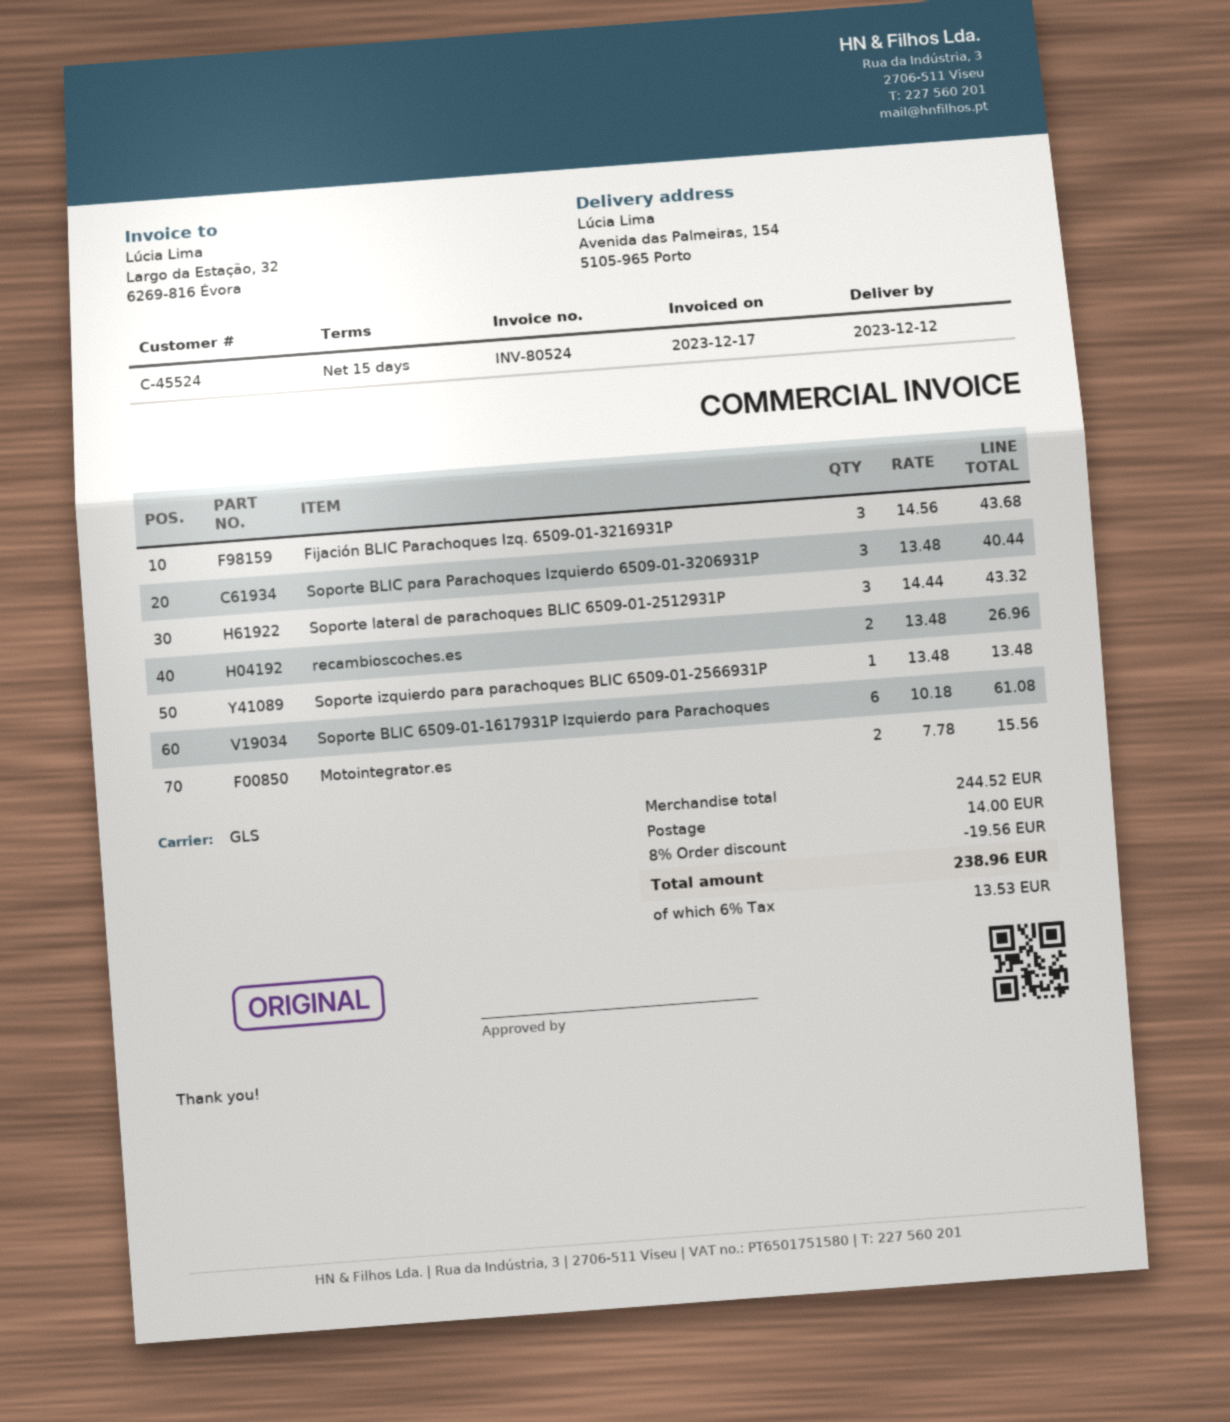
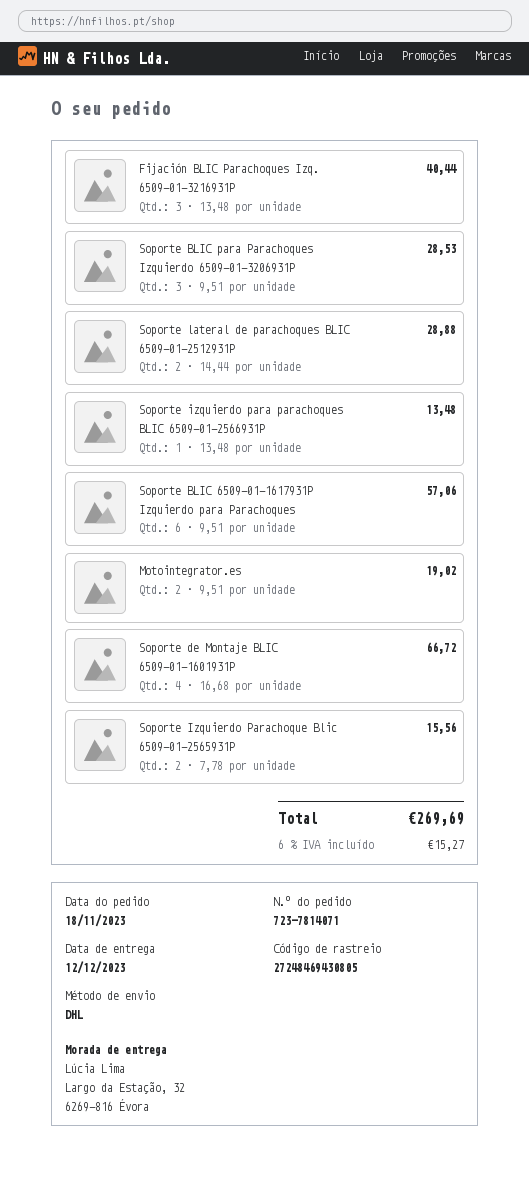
shipping method: GLS -> DHL
ship to: Avenida das Palmeiras, 154, 5105-965 Porto -> Largo da Estação, 32, 6269-816 Évora
Fijación BLIC Parachoques Izq. 6509-01-3216931P: 3 x 14.56 = 43.68 -> 3 x 13.48 = 40.44
Soporte BLIC para Parachoques Izquierdo 6509-01-3206931P: 3 x 13.48 = 40.44 -> 3 x 9.51 = 28.53
Soporte lateral de parachoques BLIC 6509-01-2512931P: 3 x 14.44 = 43.32 -> 2 x 14.44 = 28.88
recambioscoches.es: 2 x 13.48 = 26.96 -> none
Soporte BLIC 6509-01-1617931P Izquierdo para Parachoques: 6 x 10.18 = 61.08 -> 6 x 9.51 = 57.06
Motointegrator.es: 2 x 7.78 = 15.56 -> 2 x 9.51 = 19.02
Soporte de Montaje BLIC 6509‑01‑1601931P: none -> 4 x 16.68 = 66.72
Soporte Izquierdo Parachoque Blic 6509‑01‑2565931P: none -> 2 x 7.78 = 15.56
discount: 8% = 19.56 -> none
shipping: 14.00 -> none
tax: 6% = 13.53 -> 6% = 15.27
total: 238.96 -> 269.69

